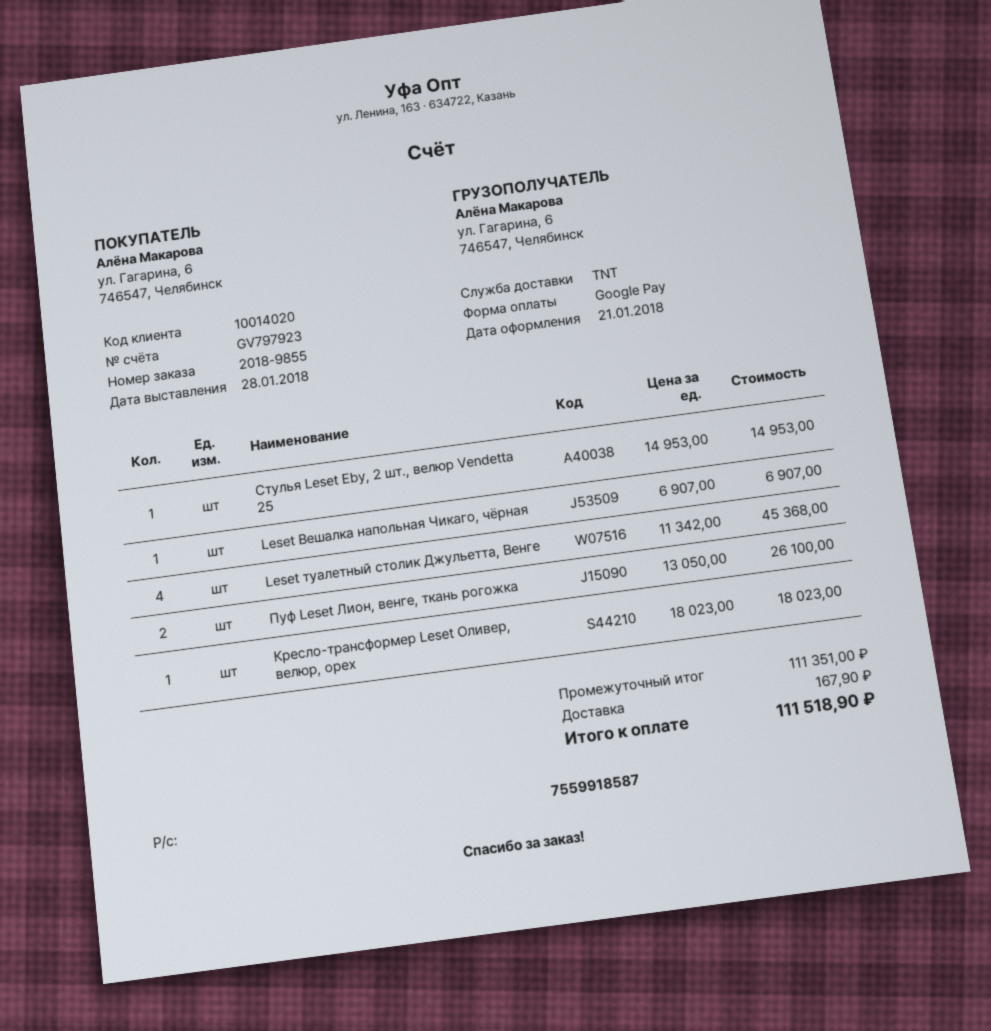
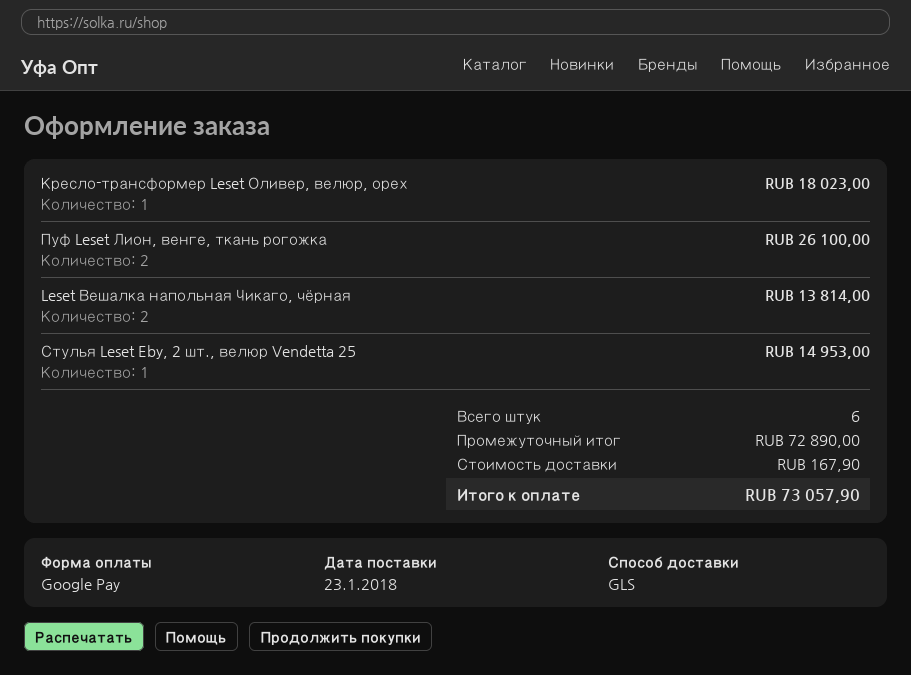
shipping method: TNT -> GLS
Leset Вешалка напольная Чикаго, чёрная: 1 for 6907.00 -> 2 for 13814.00
Leset туалетный столик Джульетта, Венге: 4 for 45368.00 -> none
subtotal: 111351.00 -> 72890.00
total: 111518.90 -> 73057.90

